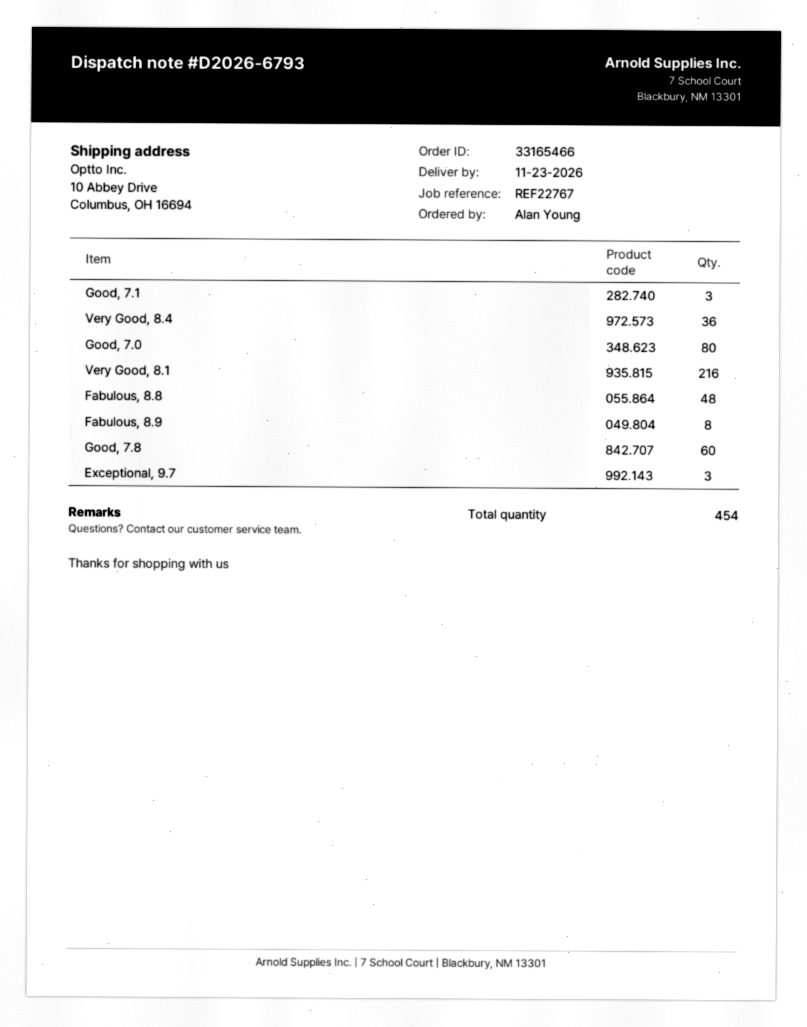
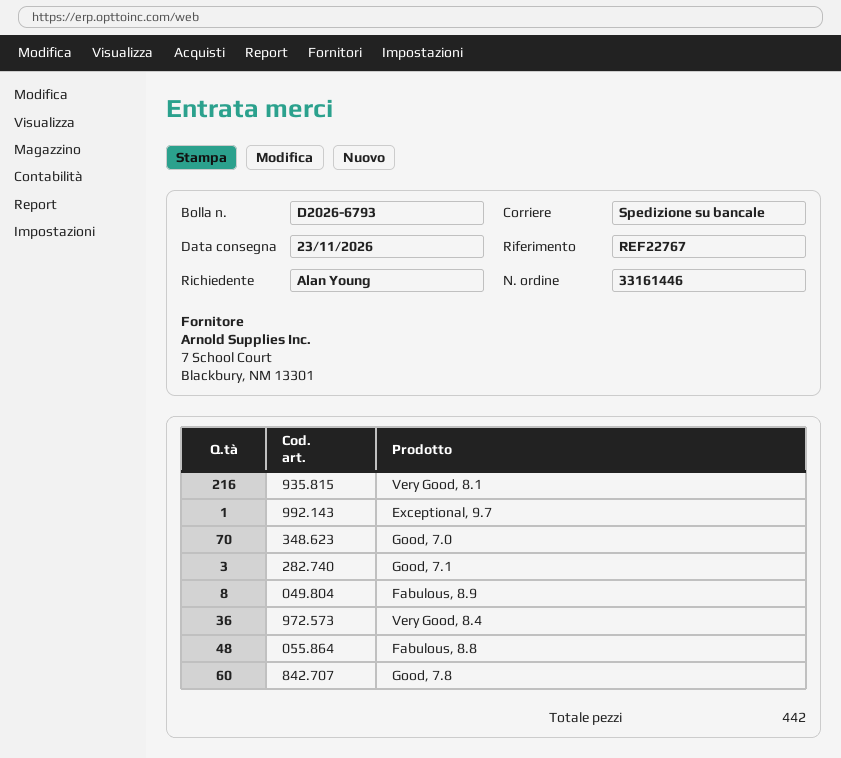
order number: 33165466 -> 33161446
Good, 7.0: 80 -> 70
Exceptional, 9.7: 3 -> 1
total quantity: 454 -> 442

